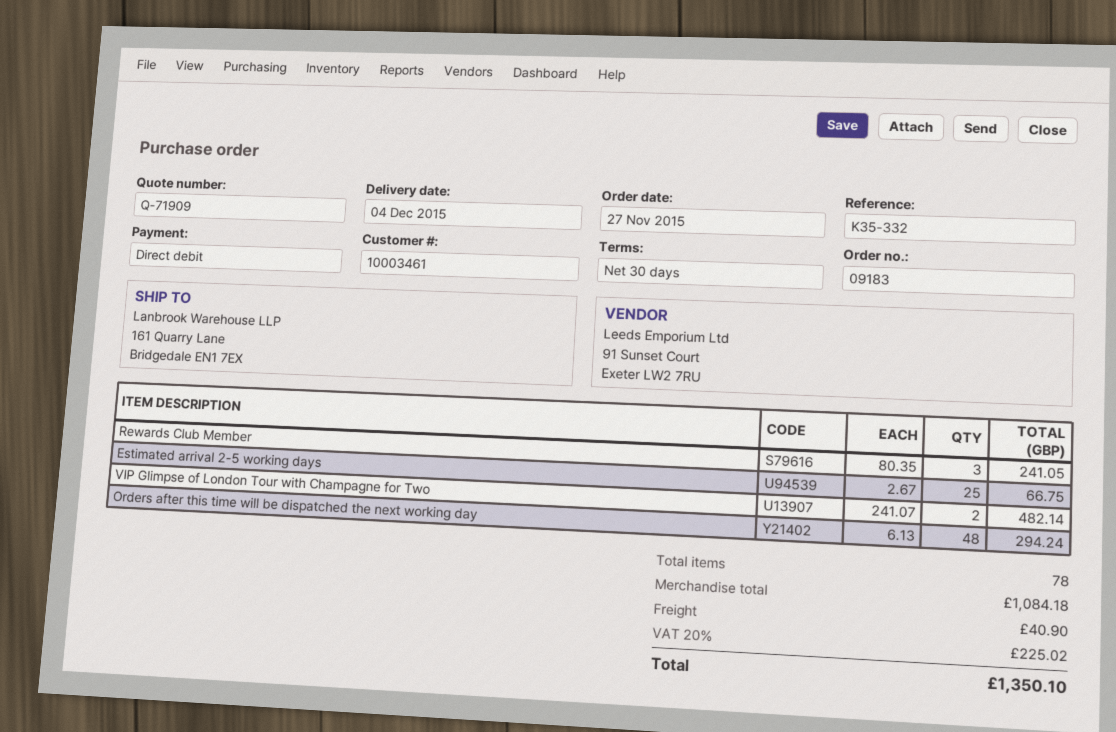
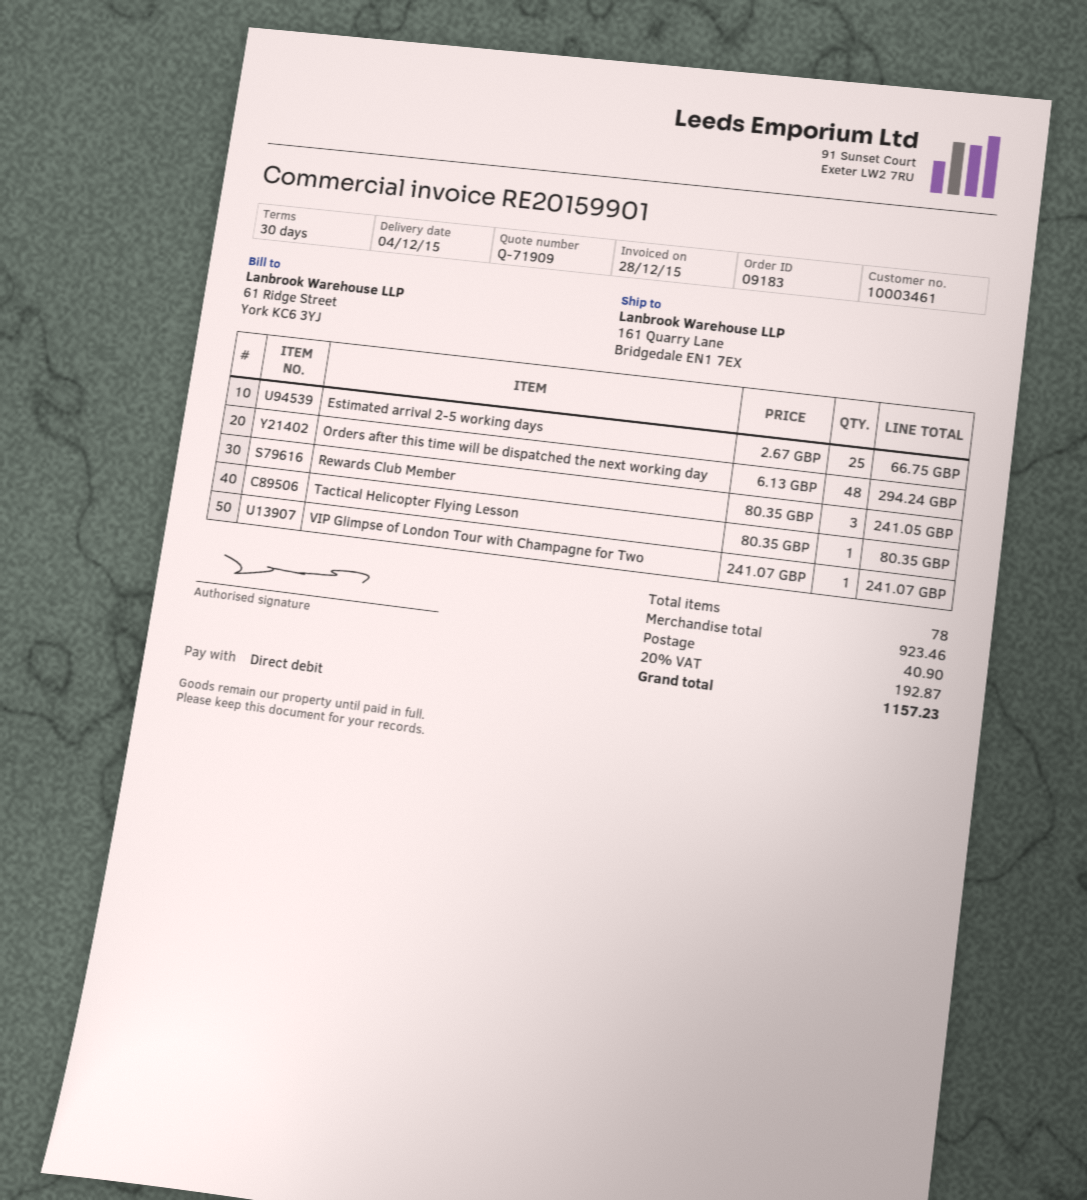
VIP Glimpse of London Tour with Champagne for Two: 2 x 241.07 = 482.14 -> 1 x 241.07 = 241.07
Tactical Helicopter Flying Lesson: none -> 1 x 80.35 = 80.35
subtotal: 1084.18 -> 923.46
tax: 20% = 225.02 -> 20% = 192.87
total: 1350.10 -> 1157.23

